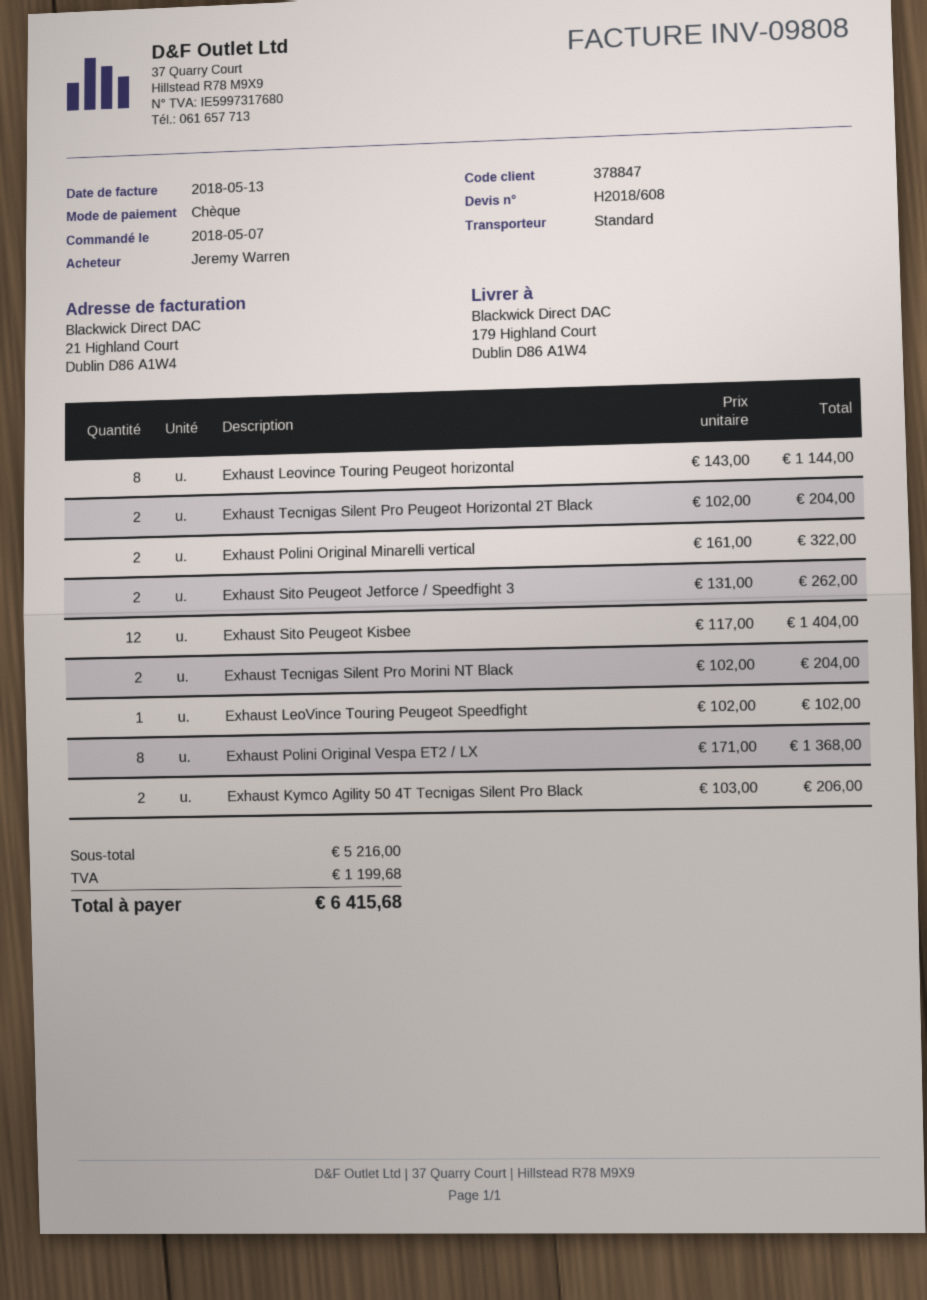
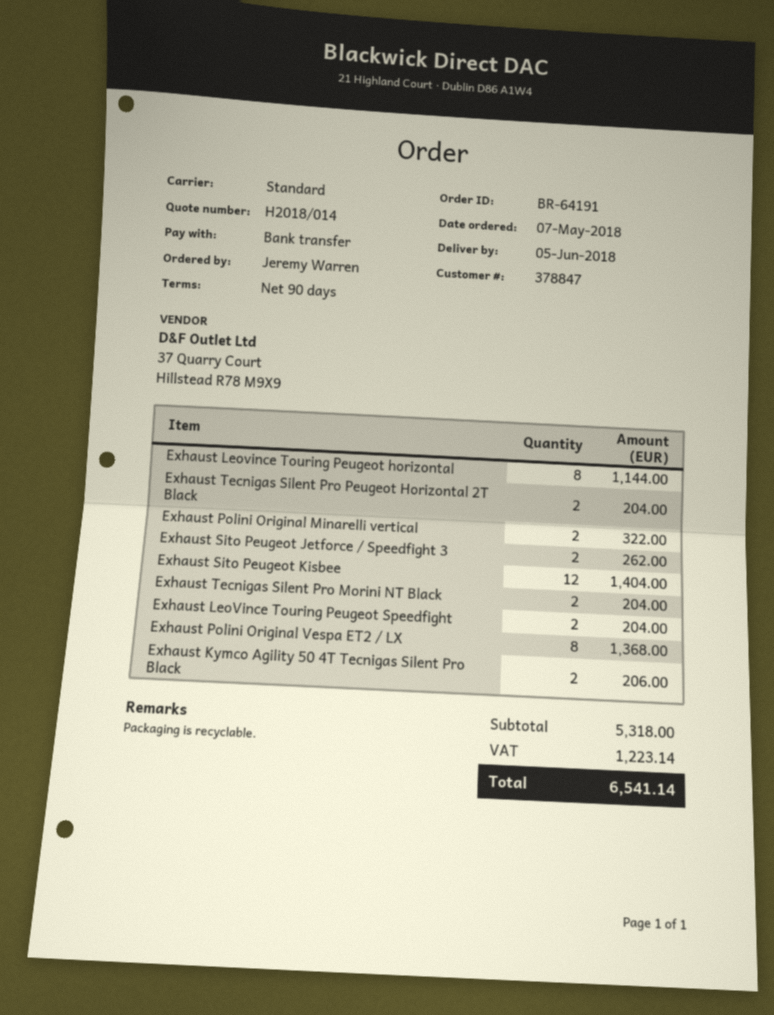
quote number: H2018/608 -> H2018/014
payment method: cheque -> bank transfer
Exhaust LeoVince Touring Peugeot Speedfight: 1 for 102.00 -> 2 for 204.00
subtotal: 5216.00 -> 5318.00
tax: 1199.68 -> 1223.14
total: 6415.68 -> 6541.14

